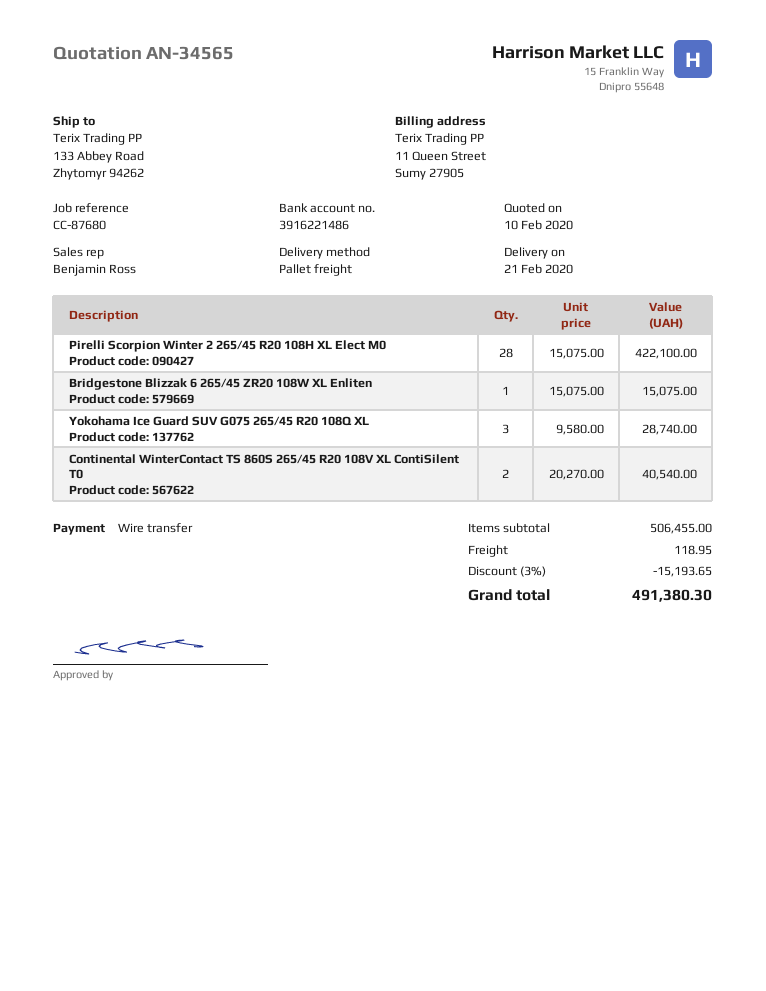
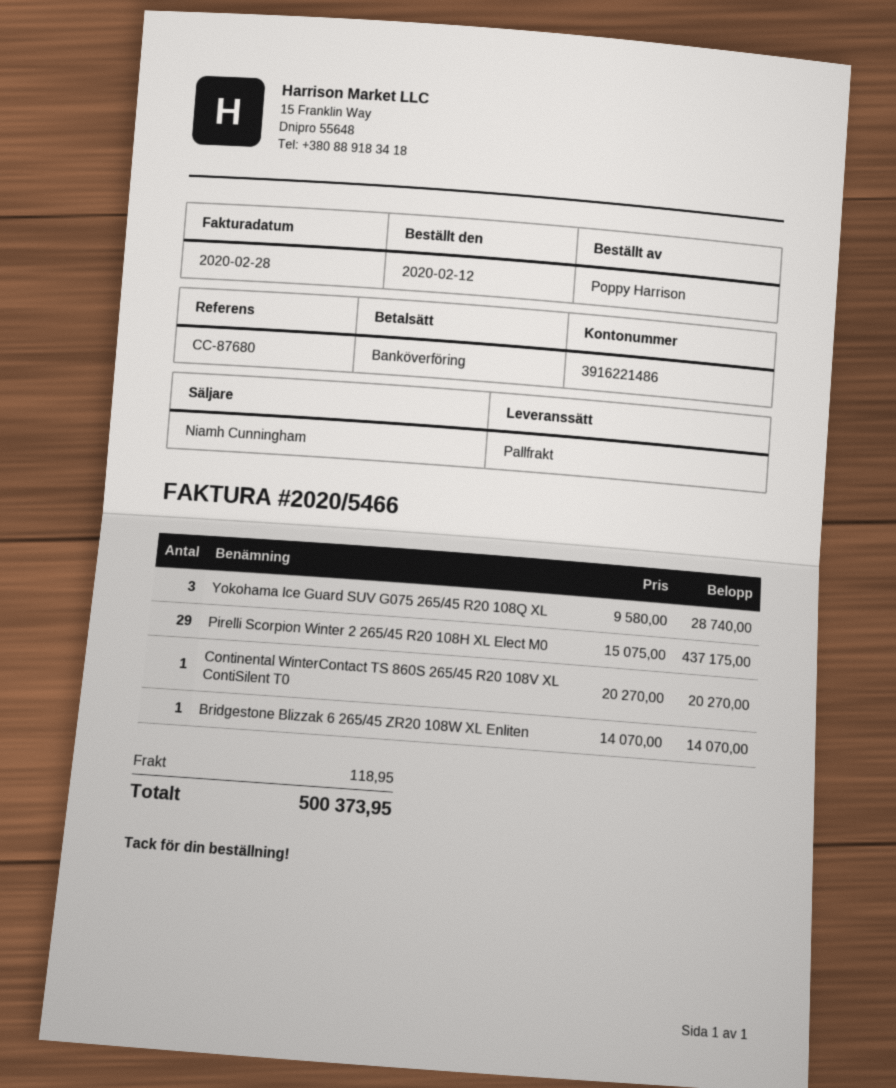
sales rep: Benjamin Ross -> Niamh Cunningham
Pirelli Scorpion Winter 2 265/45 R20 108H XL Elect M0: 28 x 15075.00 = 422100.00 -> 29 x 15075.00 = 437175.00
Bridgestone Blizzak 6 265/45 ZR20 108W XL Enliten: 1 x 15075.00 = 15075.00 -> 1 x 14070.00 = 14070.00
Continental WinterContact TS 860S 265/45 R20 108V XL ContiSilent T0: 2 x 20270.00 = 40540.00 -> 1 x 20270.00 = 20270.00
discount: 3% = 15193.65 -> none
total: 491380.30 -> 500373.95

